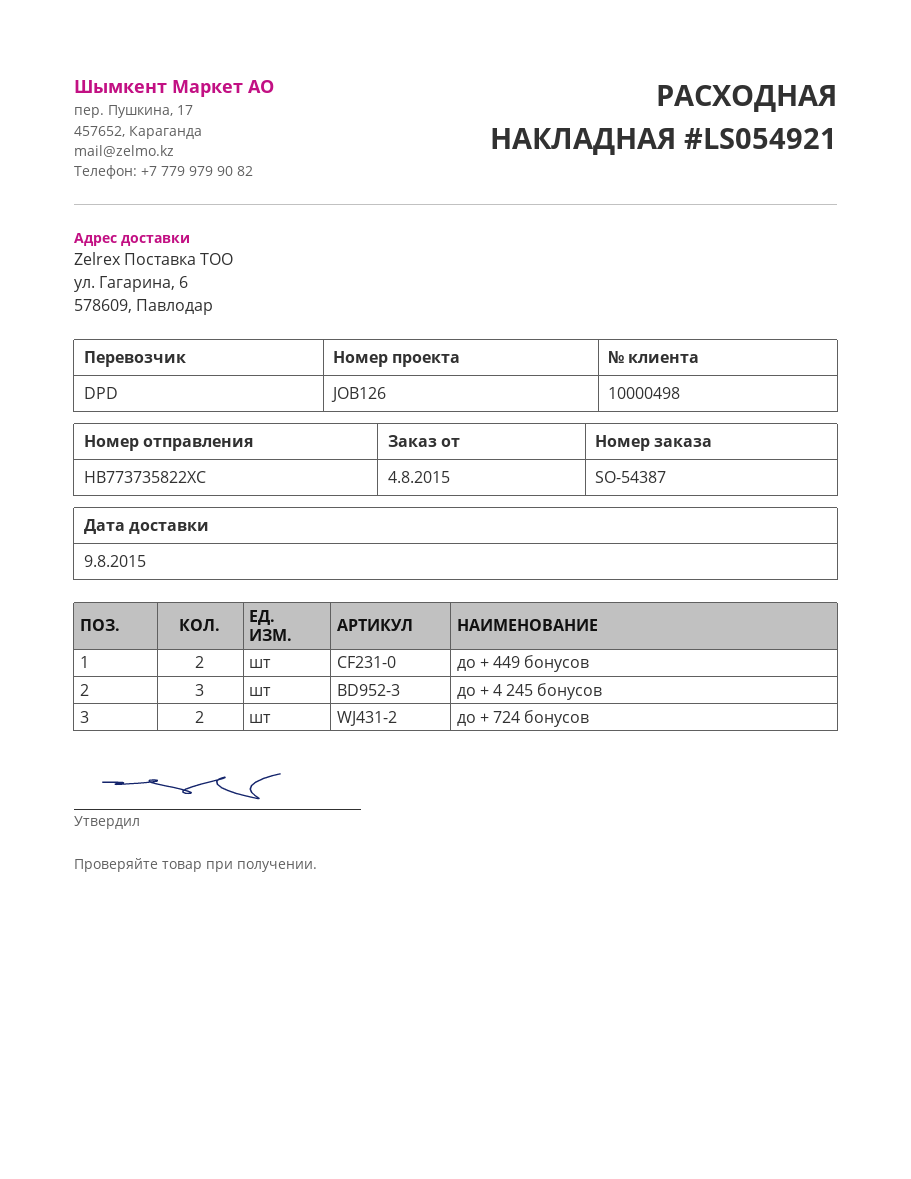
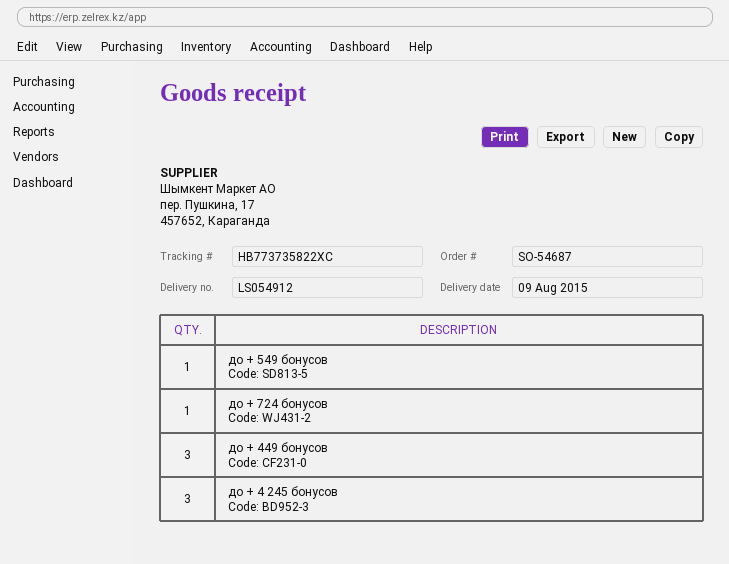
order number: SO-54387 -> SO-54687
delivery note number: LS054921 -> LS054912
до + 449 бонусов: 2 -> 3
до + 724 бонусов: 2 -> 1
до + 549 бонусов: none -> 1

